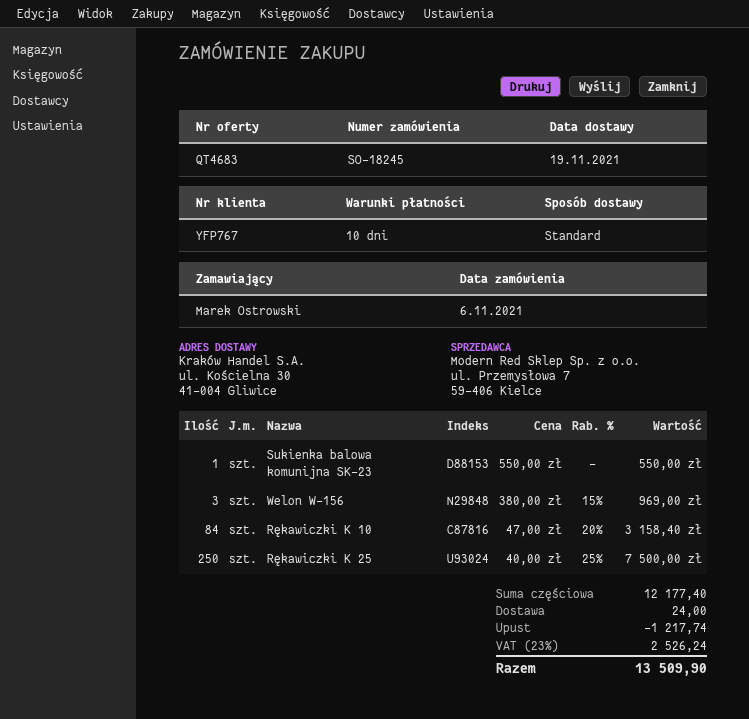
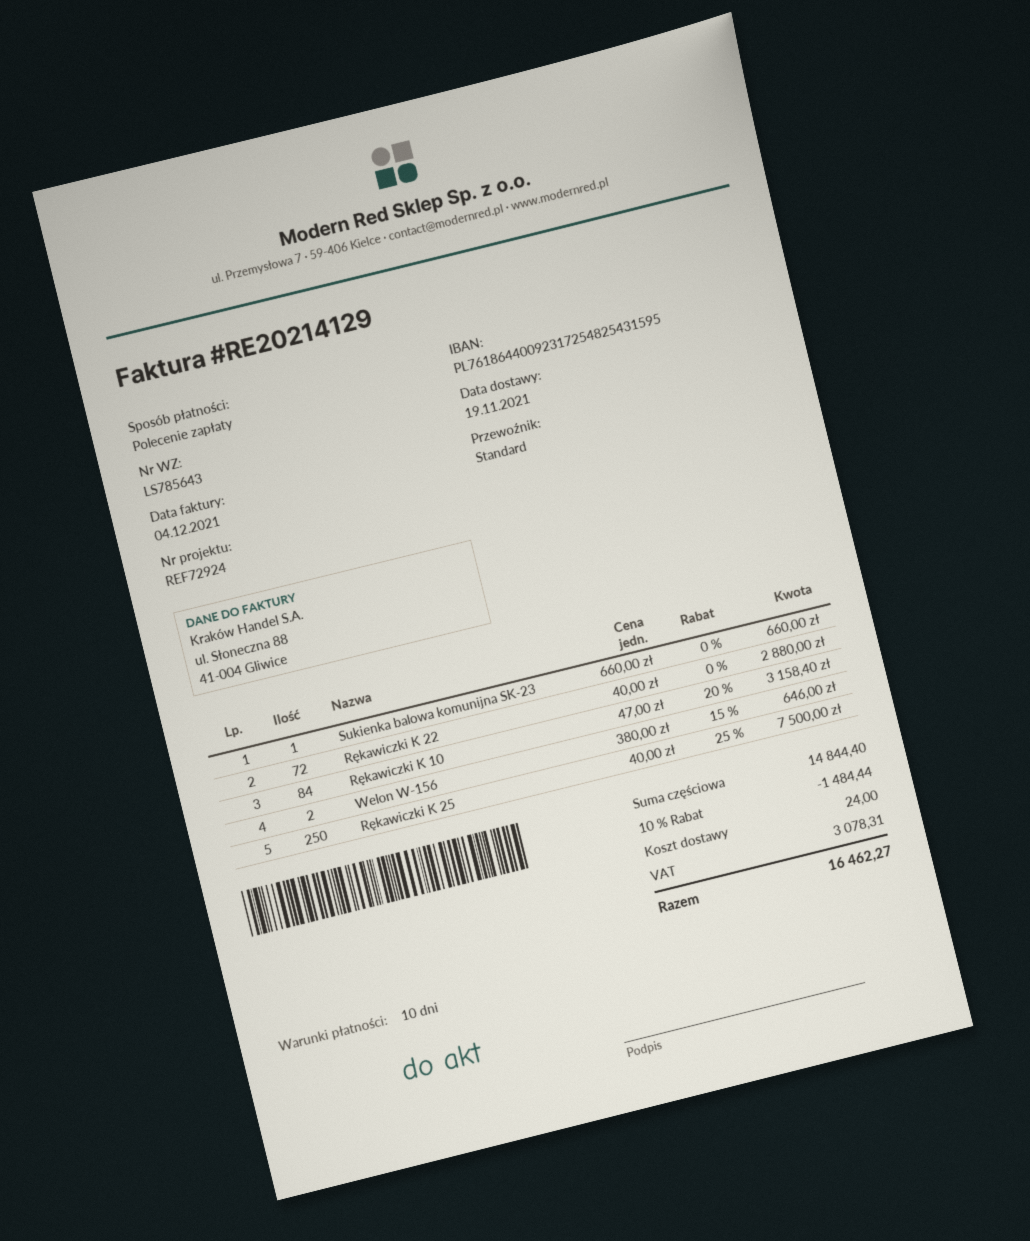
Sukienka balowa komunijna SK-23: 1 x 550.00 = 550.00 -> 1 x 660.00 = 660.00
Welon W-156: 3 x 380.00 - 15% = 969.00 -> 2 x 380.00 - 15% = 646.00
Rękawiczki K 22: none -> 72 x 40.00 = 2880.00
subtotal: 12177.40 -> 14844.40
discount: 1217.74 -> 1484.44
tax: 2526.24 -> 3078.31
total: 13509.90 -> 16462.27

